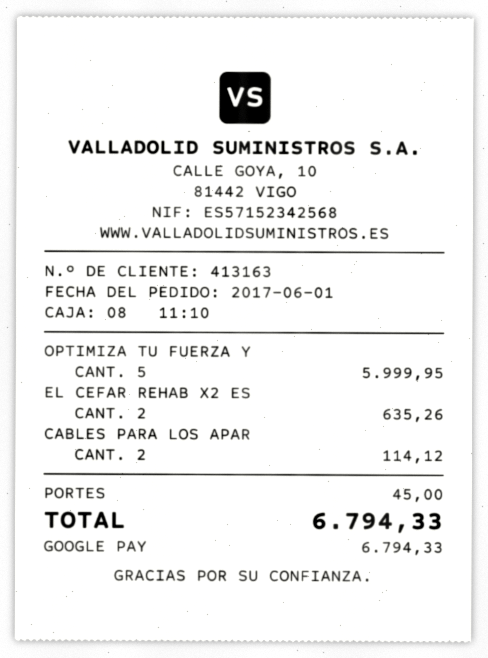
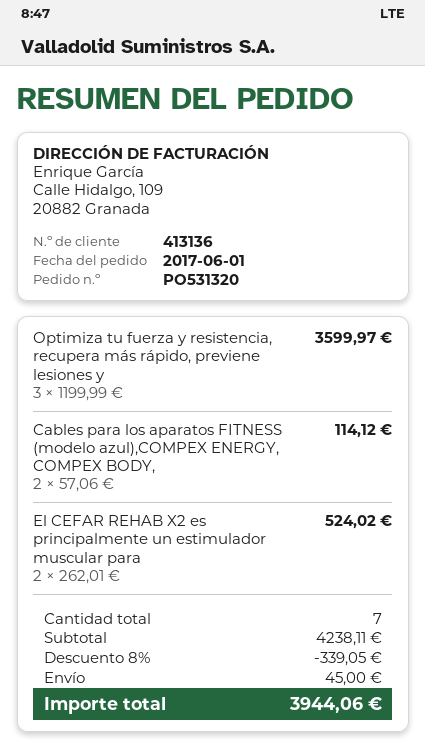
customer number: 413163 -> 413136
OPTIMIZA TU FUERZA Y: 5 for 5999.95 -> 3 for 3599.97
EL CEFAR REHAB X2 ES: 2 for 635.26 -> 2 for 524.02
discount: none -> 8% = 339.05
total: 6794.33 -> 3944.06

